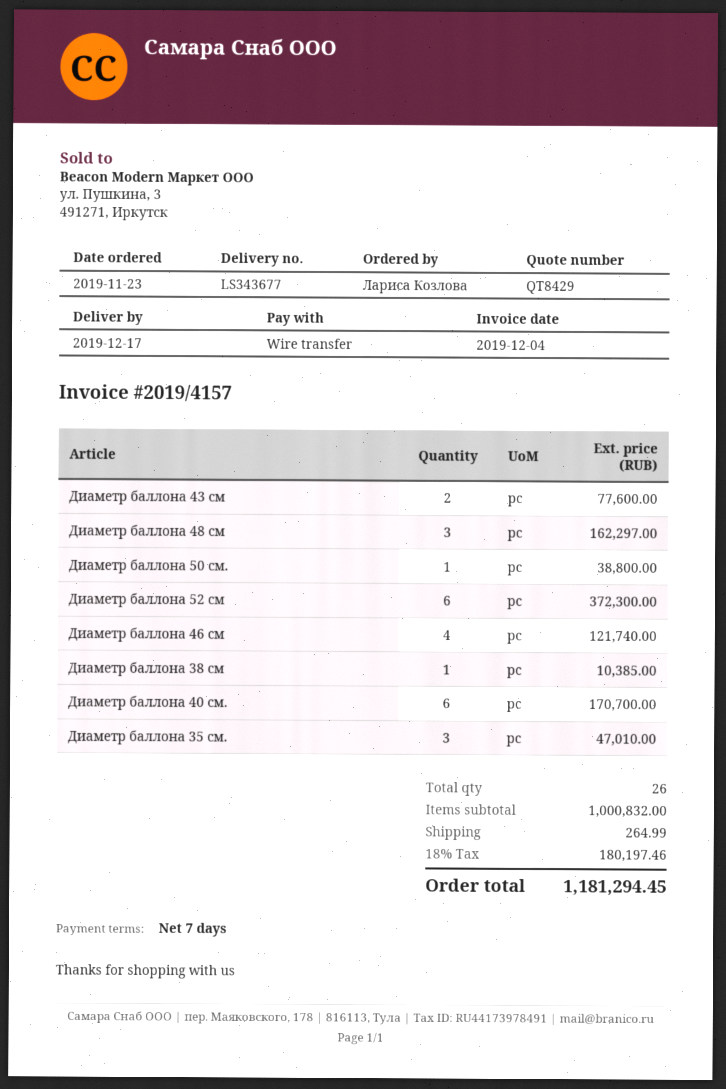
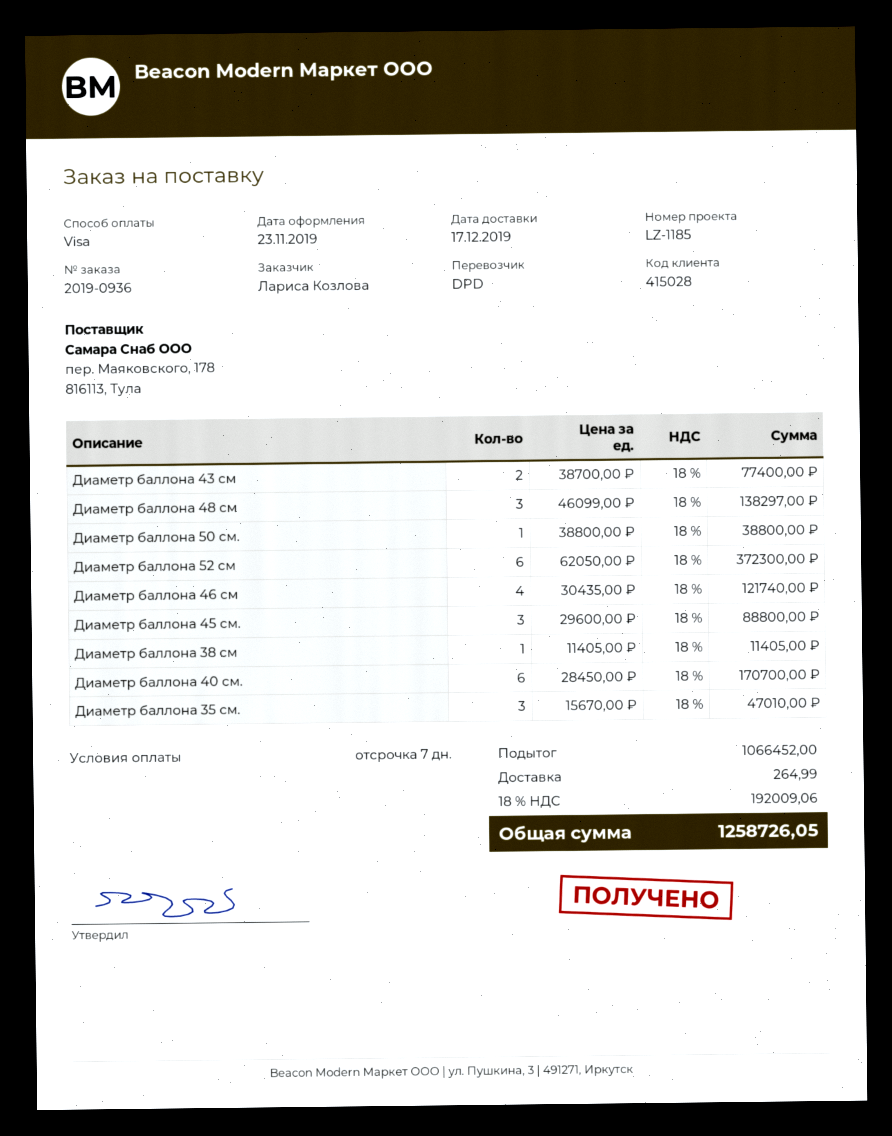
payment method: bank transfer -> Visa
Диаметр баллона 43 см: 2 for 77600.00 -> 2 for 77400.00
Диаметр баллона 48 см: 3 for 162297.00 -> 3 for 138297.00
Диаметр баллона 38 см: 1 for 10385.00 -> 1 for 11405.00
Диаметр баллона 45 см.: none -> 3 for 88800.00
subtotal: 1000832.00 -> 1066452.00
tax: 18% = 180197.46 -> 18% = 192009.06
total: 1181294.45 -> 1258726.05

